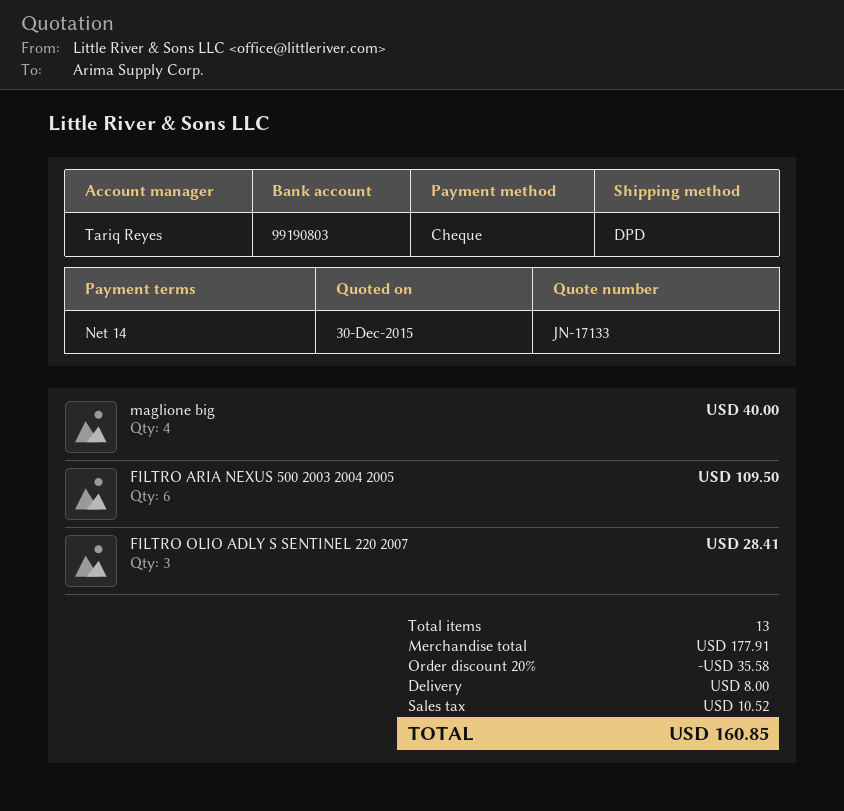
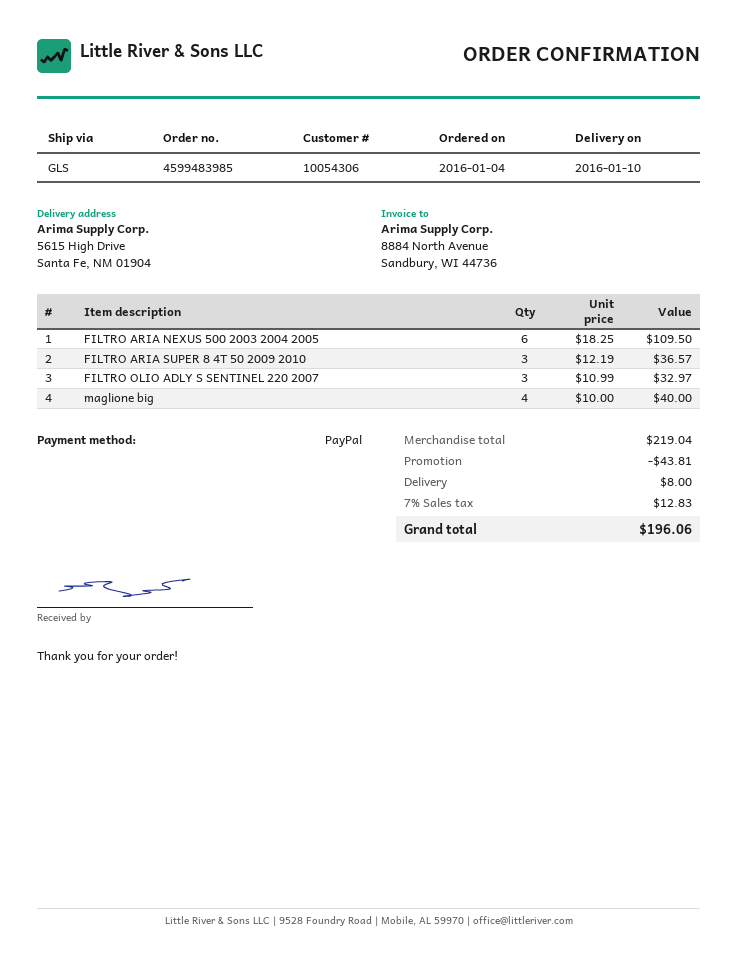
payment method: cheque -> PayPal
shipping method: DPD -> GLS
FILTRO OLIO ADLY S SENTINEL 220 2007: 3 for 28.41 -> 3 for 32.97
FILTRO ARIA SUPER 8 4T 50 2009 2010: none -> 3 for 36.57
subtotal: 177.91 -> 219.04
discount: 35.58 -> 43.81
tax: 10.52 -> 12.83
total: 160.85 -> 196.06

